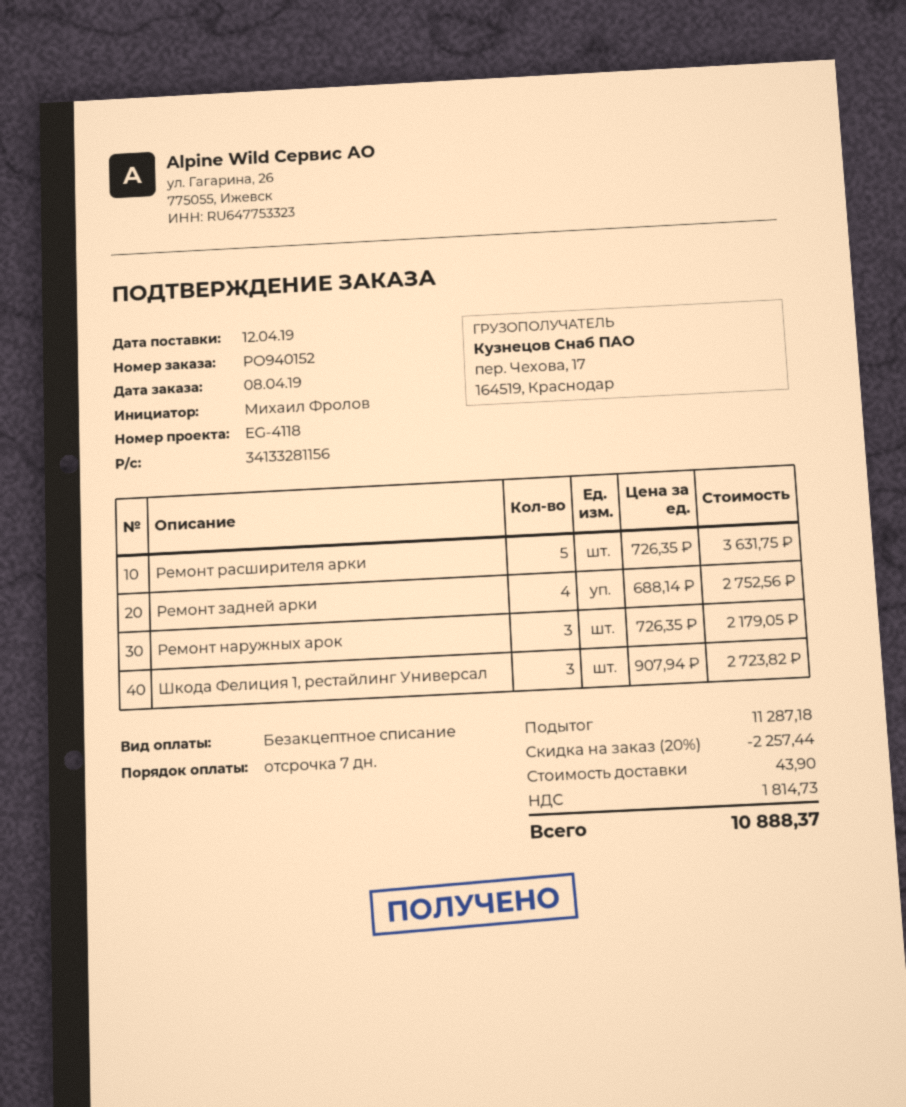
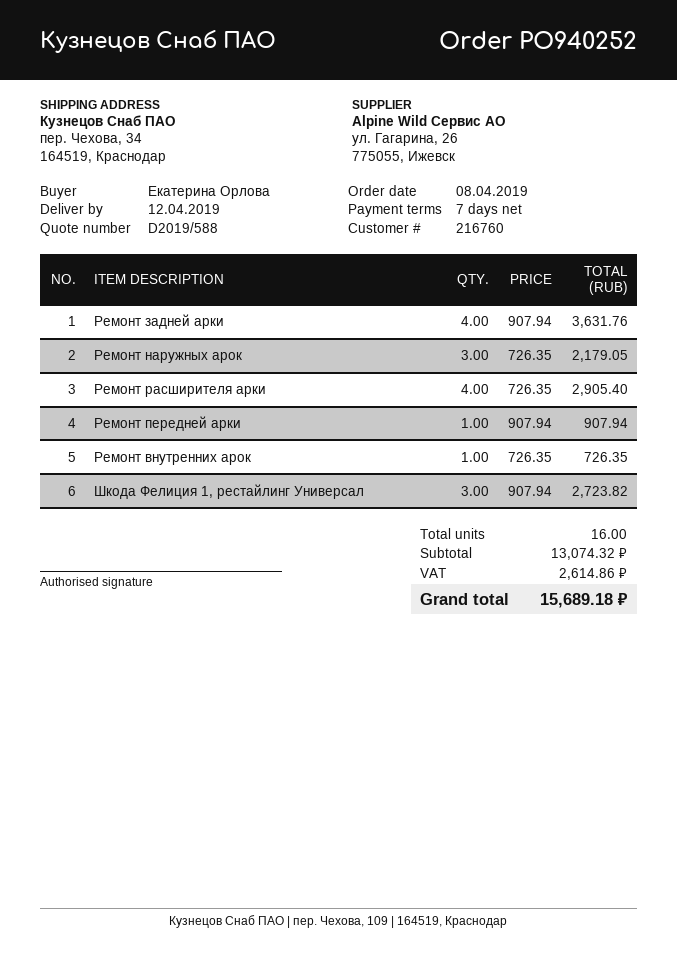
order number: PO940152 -> PO940252
ordered by: Михаил Фролов -> Екатерина Орлова
ship to: пер. Чехова, 17, 164519, Краснодар -> пер. Чехова, 34, 164519, Краснодар
Ремонт расширителя арки: 5 x 726.35 = 3631.75 -> 4 x 726.35 = 2905.40
Ремонт задней арки: 4 x 688.14 = 2752.56 -> 4 x 907.94 = 3631.76
Ремонт передней арки: none -> 1 x 907.94 = 907.94
Ремонт внутренних арок: none -> 1 x 726.35 = 726.35
subtotal: 11287.18 -> 13074.32
discount: 20% = 2257.44 -> none
shipping: 43.90 -> none
tax: 1814.73 -> 2614.86
total: 10888.37 -> 15689.18

